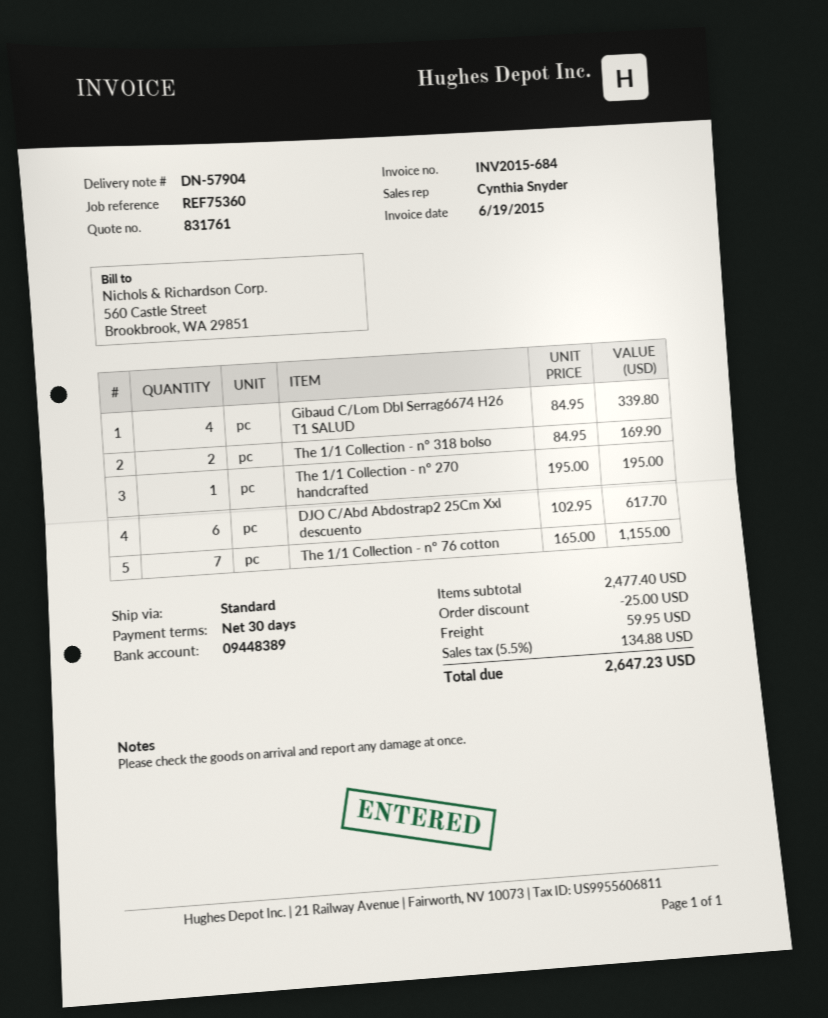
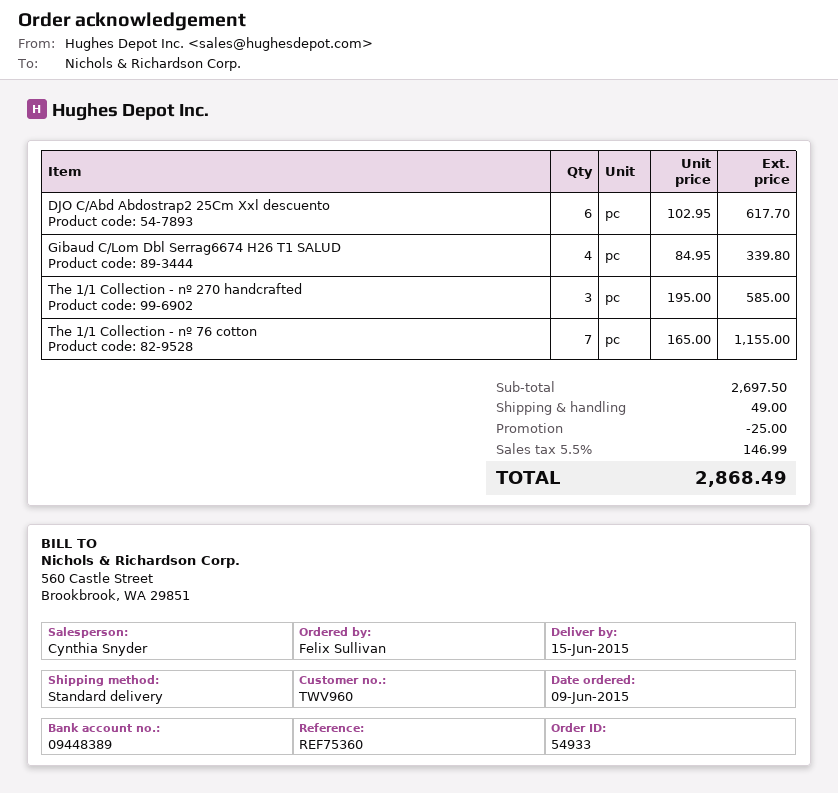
The 1/1 Collection - nº 318 bolso: 2 x 84.95 = 169.90 -> none
The 1/1 Collection - nº 270 handcrafted: 1 x 195.00 = 195.00 -> 3 x 195.00 = 585.00
subtotal: 2477.40 -> 2697.50
shipping: 59.95 -> 49.00
tax: 5.5% = 134.88 -> 5.5% = 146.99
total: 2647.23 -> 2868.49

